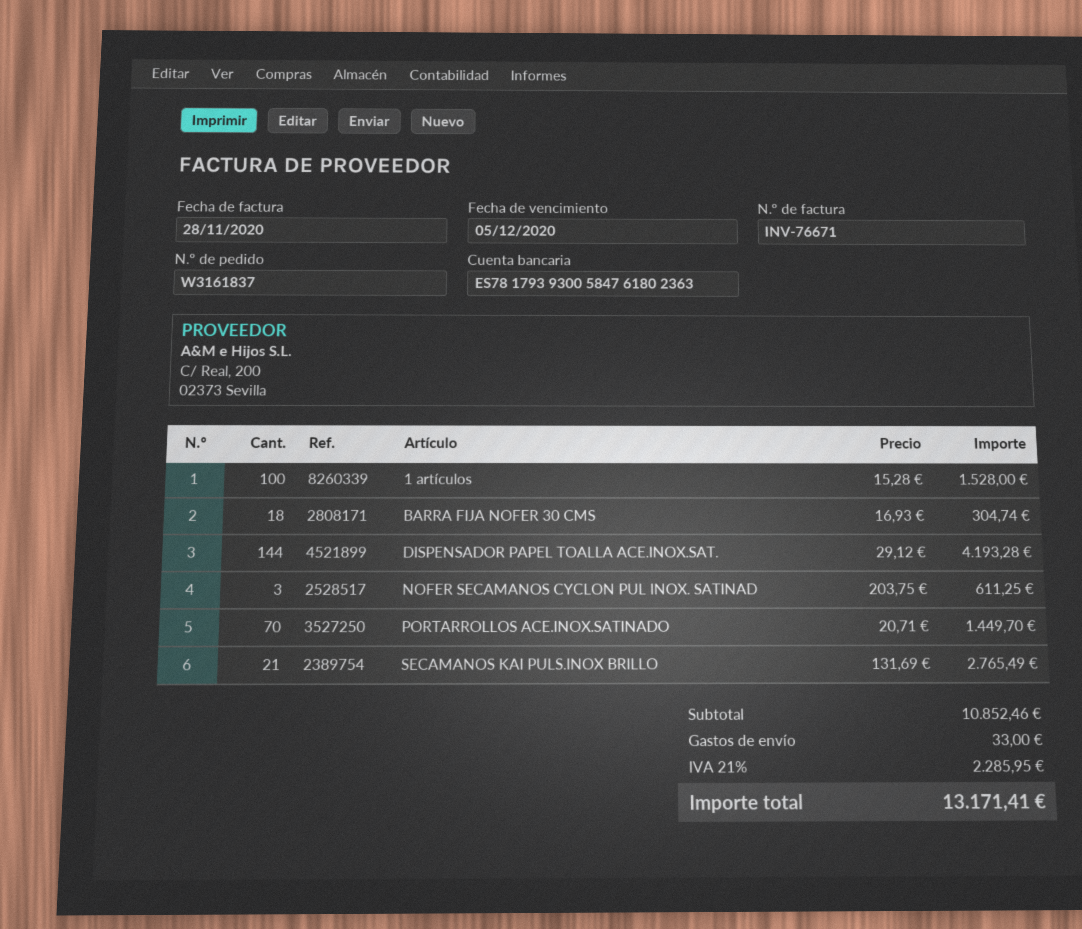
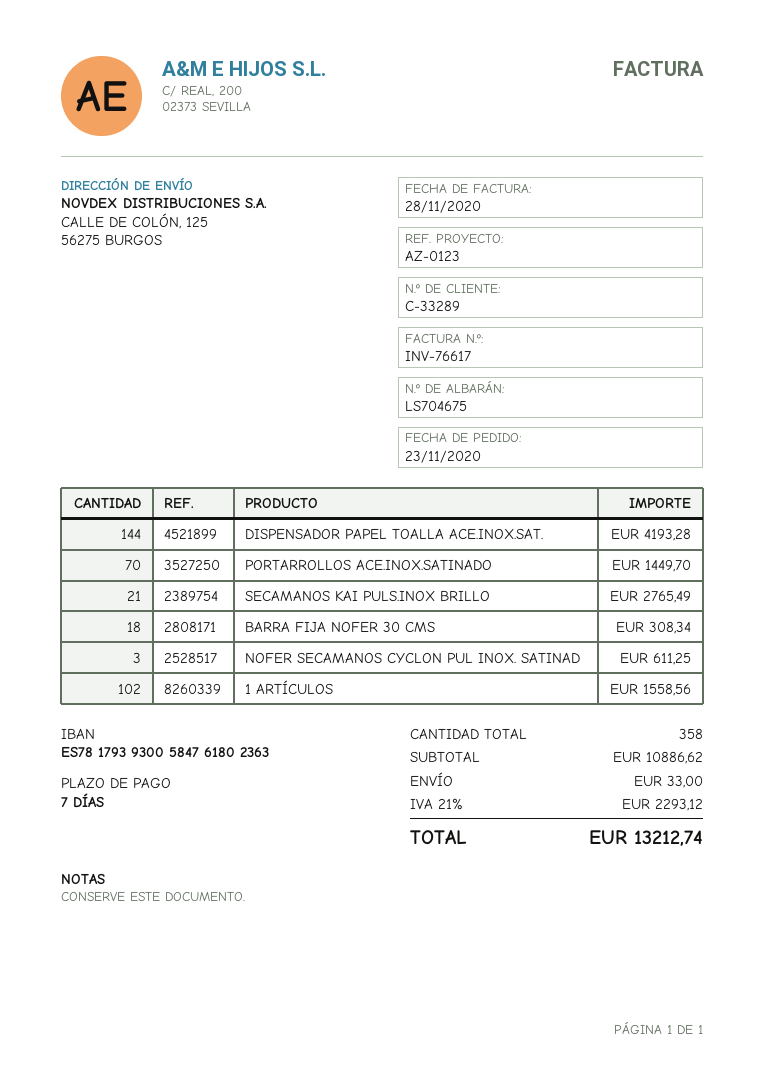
invoice number: INV-76671 -> INV-76617
1 artículos: 100 for 1528.00 -> 102 for 1558.56
BARRA FIJA NOFER 30 CMS: 18 for 304.74 -> 18 for 308.34
subtotal: 10852.46 -> 10886.62
tax: 21% = 2285.95 -> 21% = 2293.12
total: 13171.41 -> 13212.74

